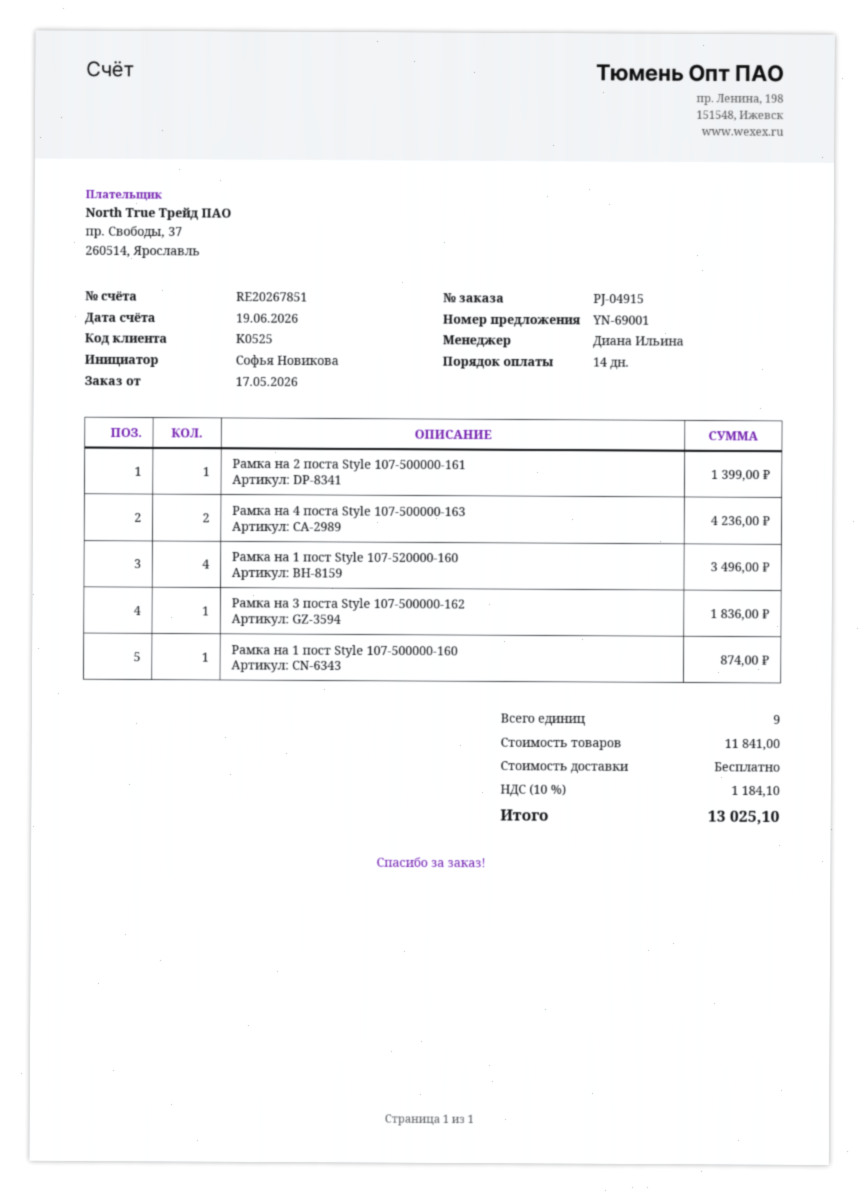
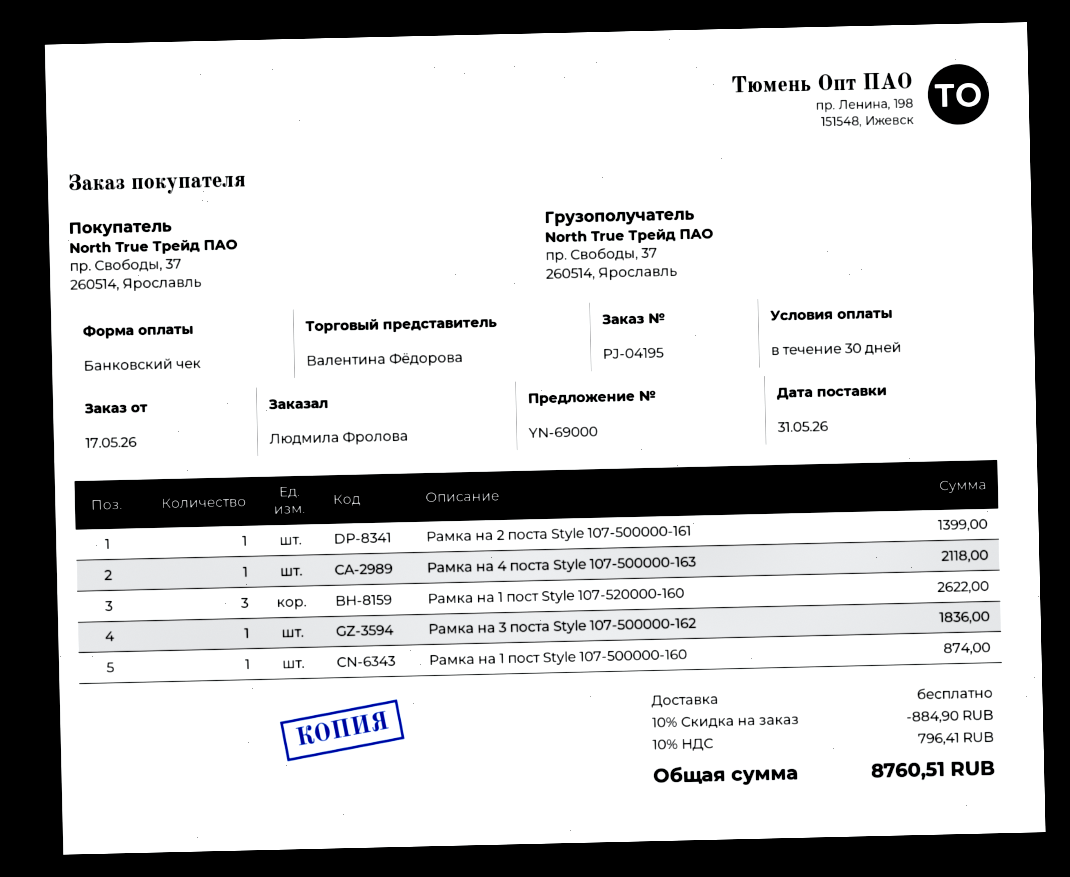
quote number: YN-69001 -> YN-69000
order number: PJ-04915 -> PJ-04195
payment terms: 14 days -> 30 days
ordered by: Софья Новикова -> Людмила Фролова
sales rep: Диана Ильина -> Валентина Фёдорова
Рамка на 4 поста Style 107-500000-163: 2 for 4236.00 -> 1 for 2118.00
Рамка на 1 пост Style 107-520000-160: 4 for 3496.00 -> 3 for 2622.00
discount: none -> 10% = 884.90
tax: 10% = 1184.10 -> 10% = 796.41
total: 13025.10 -> 8760.51

